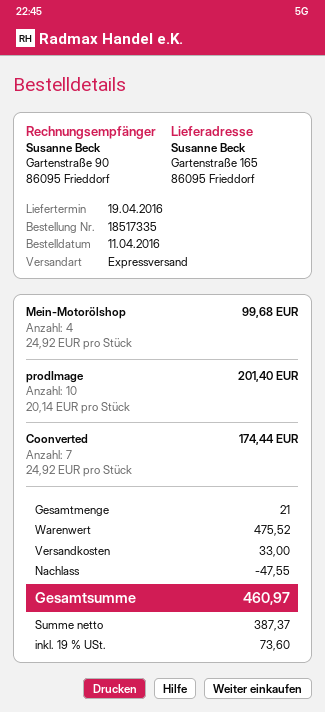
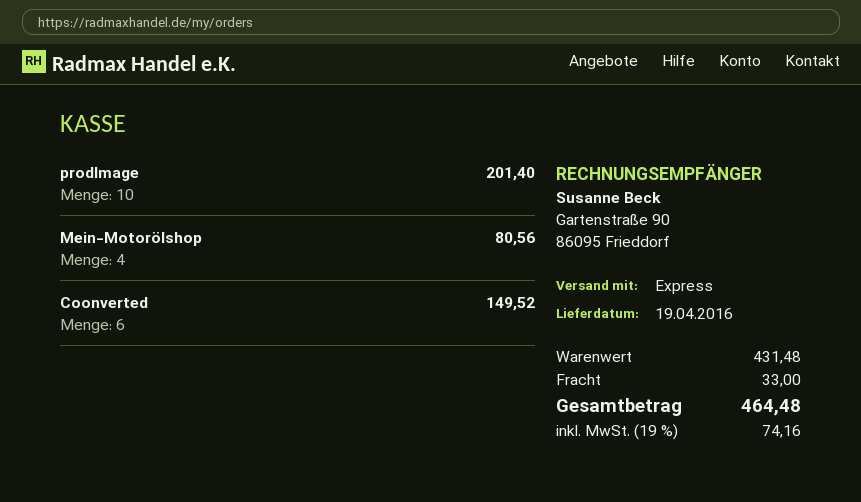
Mein-Motorölshop: 4 for 99.68 -> 4 for 80.56
Coonverted: 7 for 174.44 -> 6 for 149.52
subtotal: 475.52 -> 431.48
discount: 47.55 -> none
tax: 19% = 73.60 -> 19% = 74.16
total: 460.97 -> 464.48

